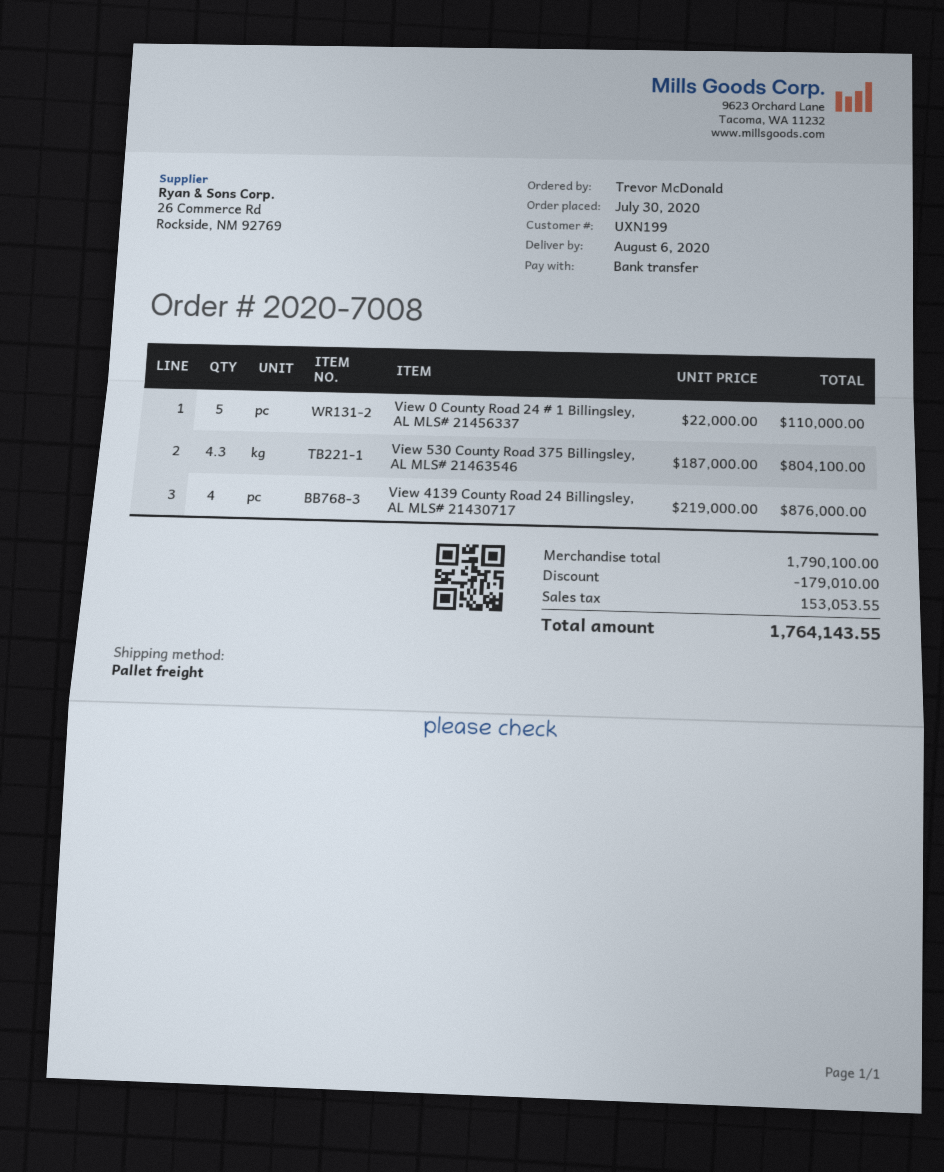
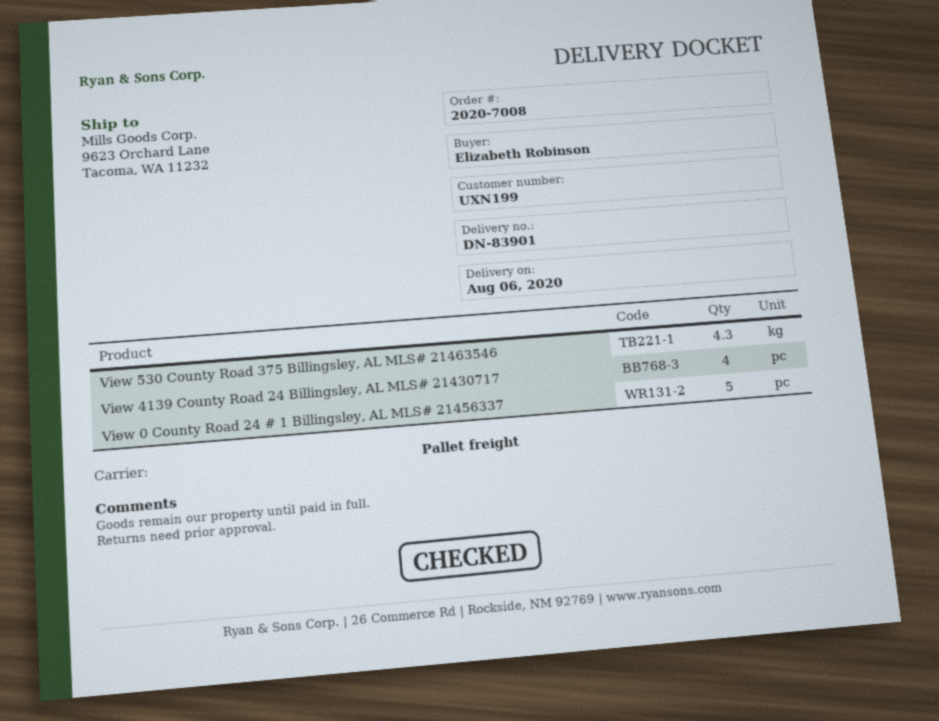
ordered by: Trevor McDonald -> Elizabeth Robinson

